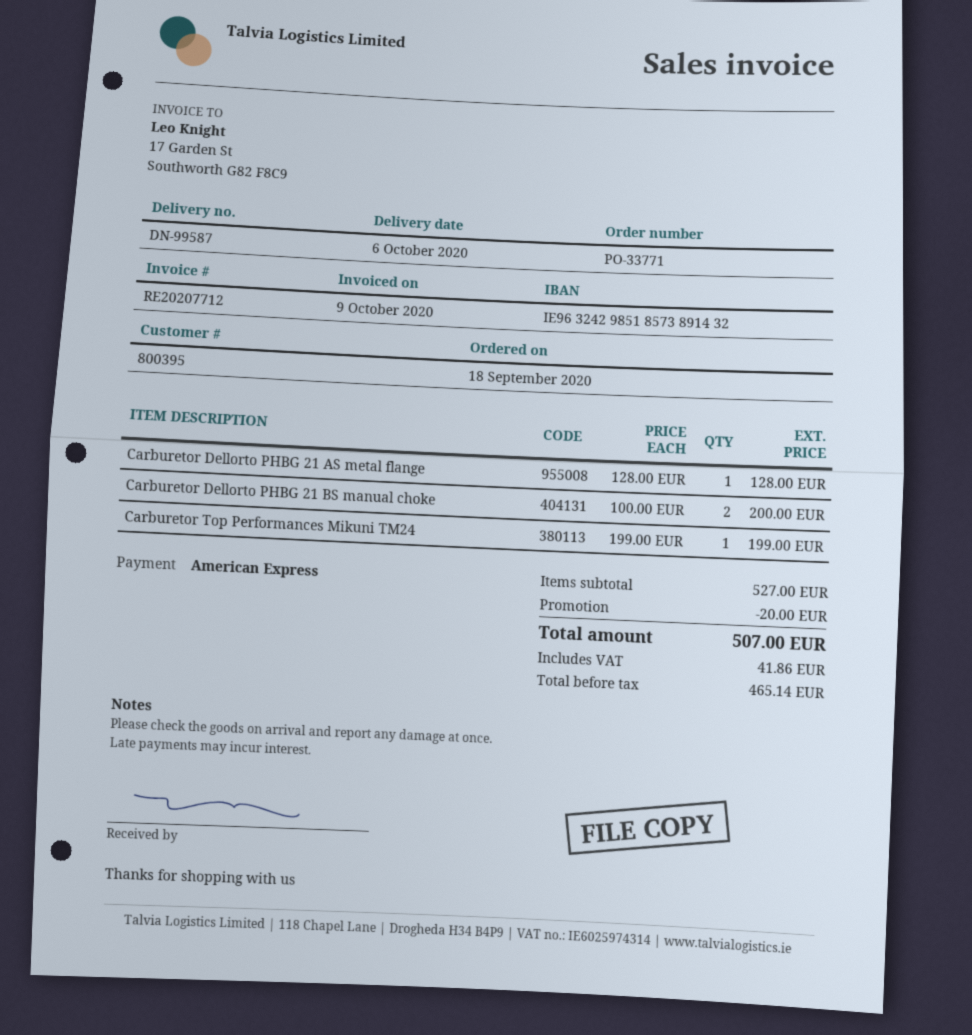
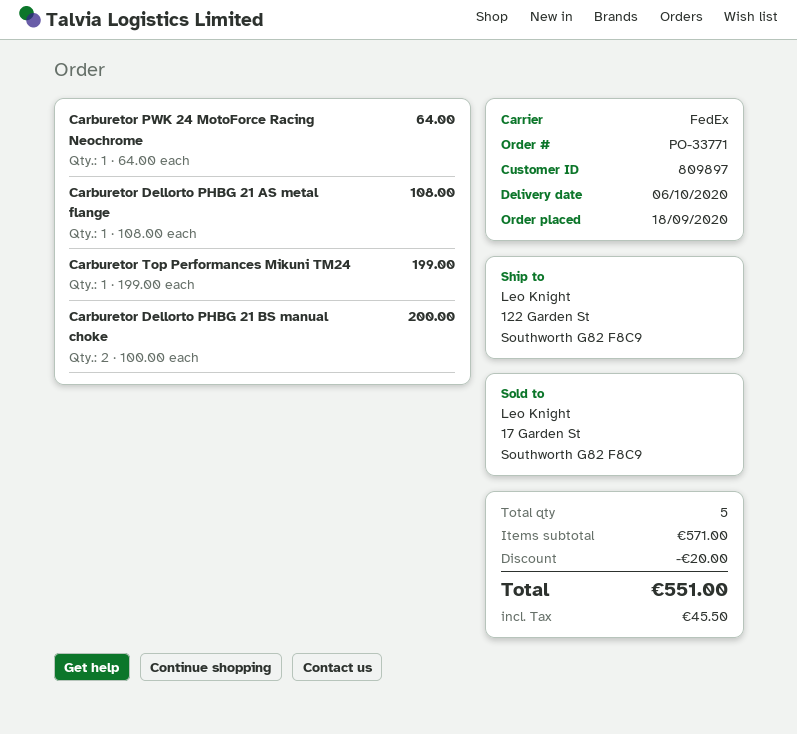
customer number: 800395 -> 809897
Carburetor Dellorto PHBG 21 AS metal flange: 1 x 128.00 = 128.00 -> 1 x 108.00 = 108.00
Carburetor PWK 24 MotoForce Racing Neochrome: none -> 1 x 64.00 = 64.00
subtotal: 527.00 -> 571.00
tax: 41.86 -> 45.50
total: 507.00 -> 551.00

